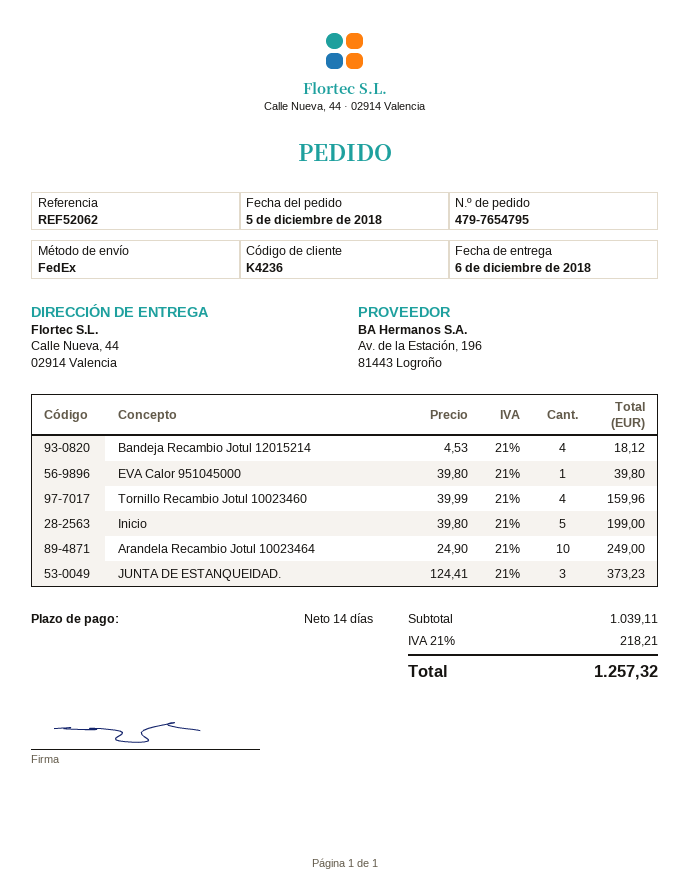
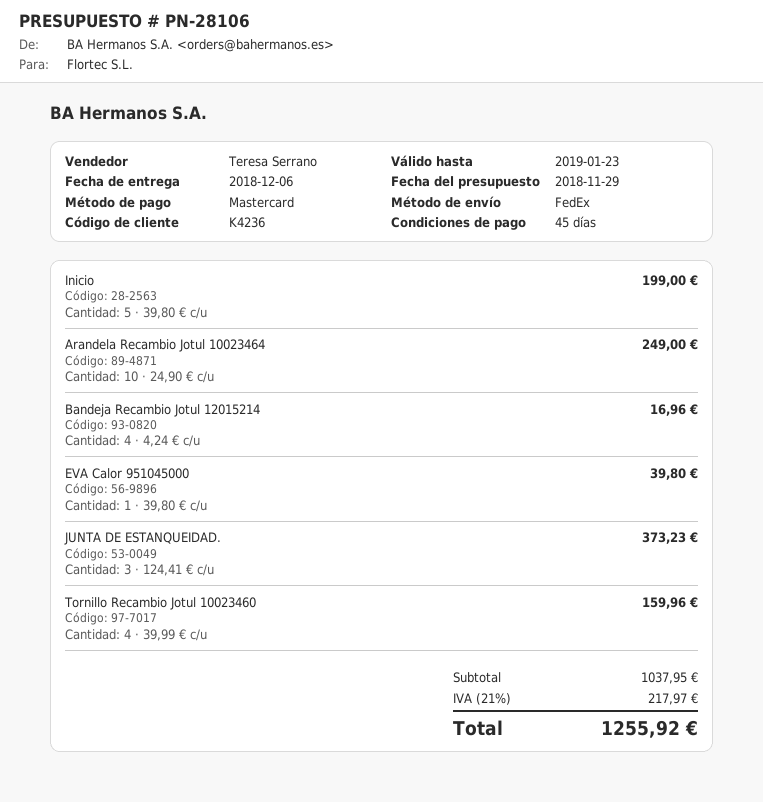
payment terms: 14 days -> 45 days
Bandeja Recambio Jotul 12015214: 4 x 4.53 = 18.12 -> 4 x 4.24 = 16.96
subtotal: 1039.11 -> 1037.95
tax: 21% = 218.21 -> 21% = 217.97
total: 1257.32 -> 1255.92

